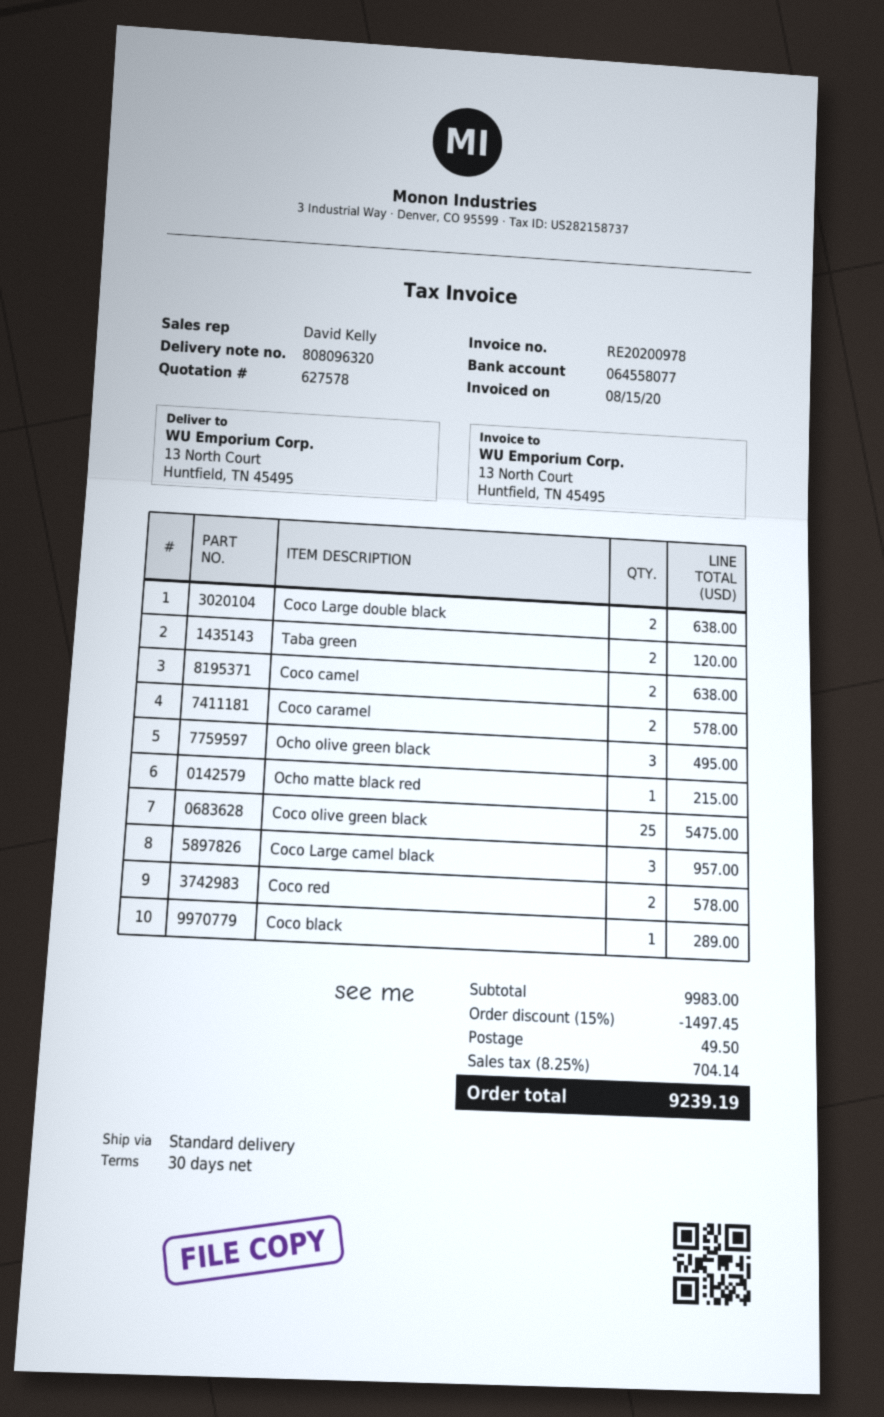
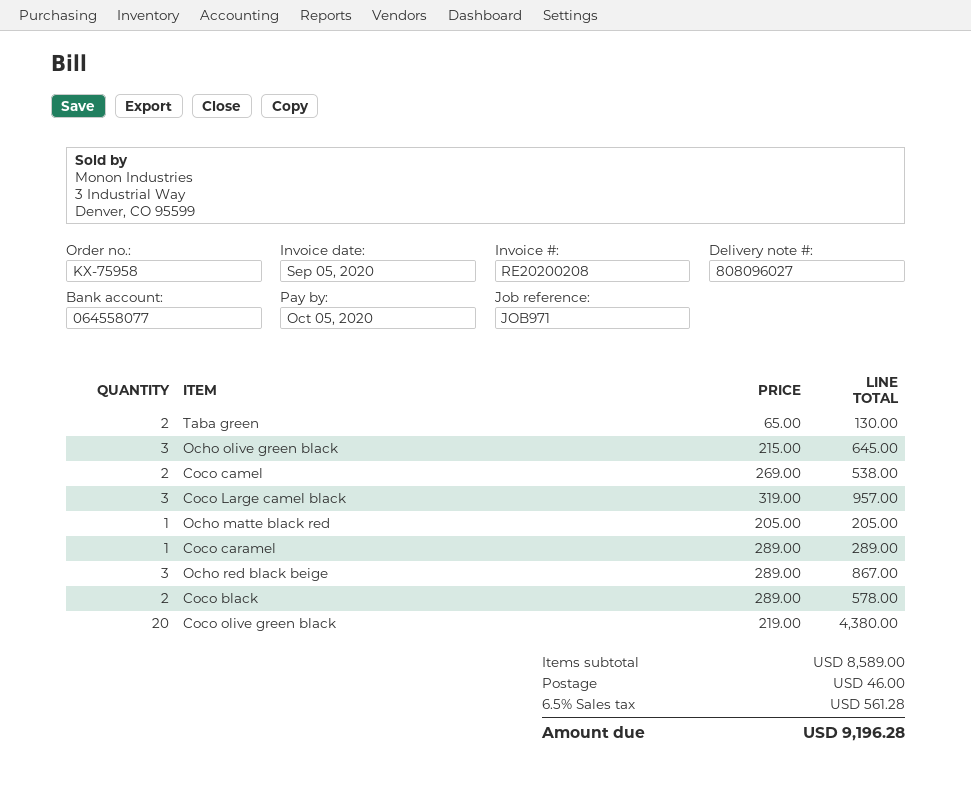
delivery note number: 808096320 -> 808096027
invoice number: RE20200978 -> RE20200208
invoice date: 2020-08-15 -> 2020-09-05
Coco Large double black: 2 for 638.00 -> none
Taba green: 2 for 120.00 -> 2 for 130.00
Coco camel: 2 for 638.00 -> 2 for 538.00
Coco caramel: 2 for 578.00 -> 1 for 289.00
Ocho olive green black: 3 for 495.00 -> 3 for 645.00
Ocho matte black red: 1 for 215.00 -> 1 for 205.00
Coco olive green black: 25 for 5475.00 -> 20 for 4380.00
Coco red: 2 for 578.00 -> none
Coco black: 1 for 289.00 -> 2 for 578.00
Ocho red black beige: none -> 3 for 867.00
subtotal: 9983.00 -> 8589.00
discount: 15% = 1497.45 -> none
shipping: 49.50 -> 46.00
tax: 8.25% = 704.14 -> 6.5% = 561.28
total: 9239.19 -> 9196.28

